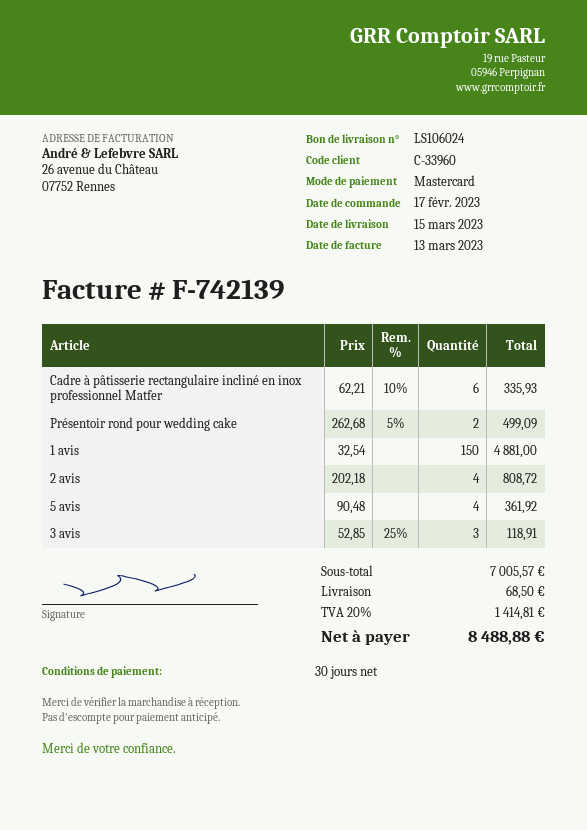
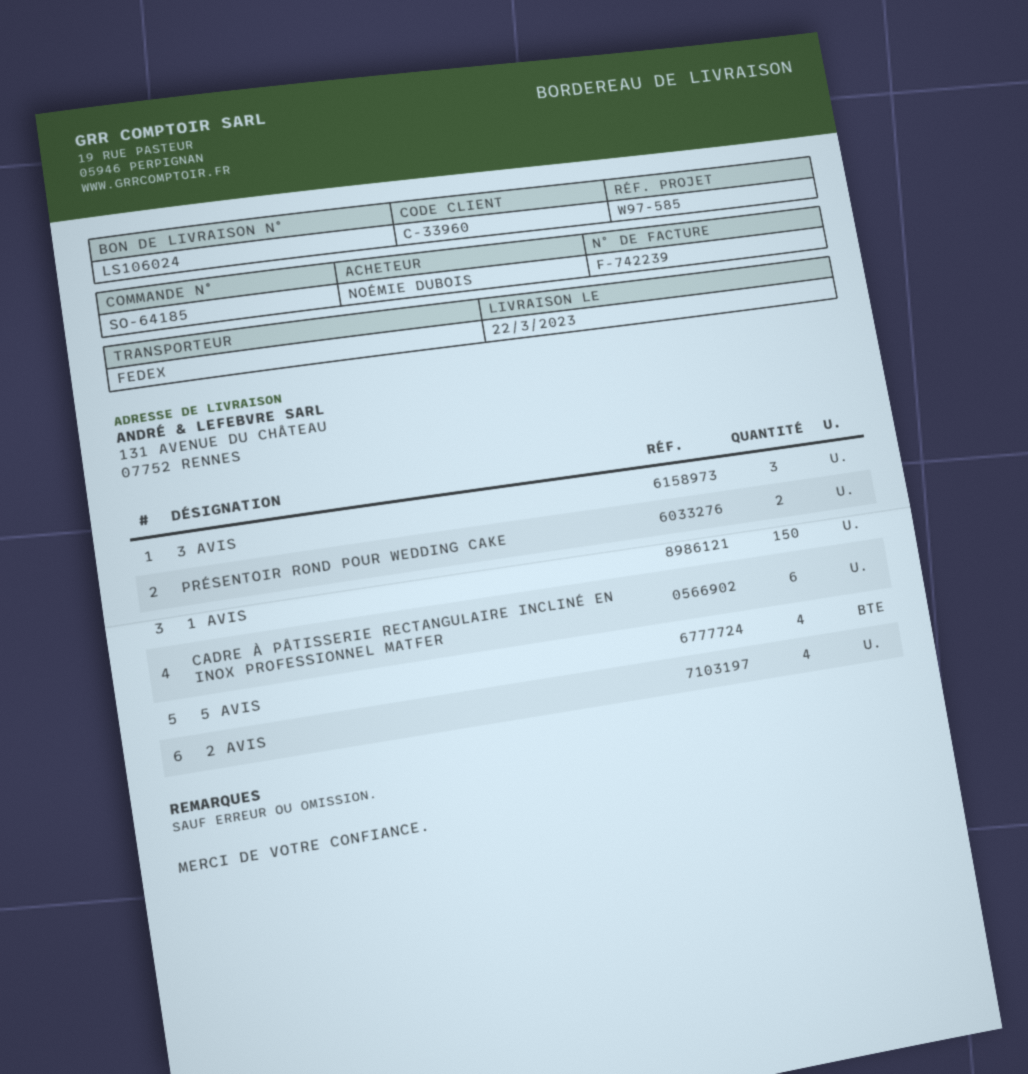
delivery date: 2023-03-15 -> 2023-03-22
invoice number: F-742139 -> F-742239

